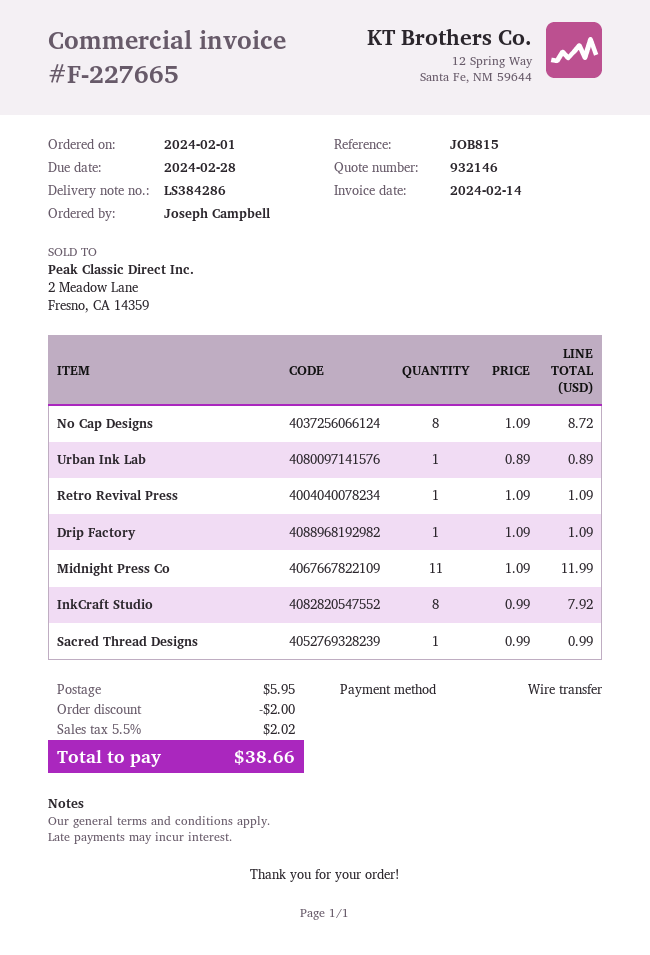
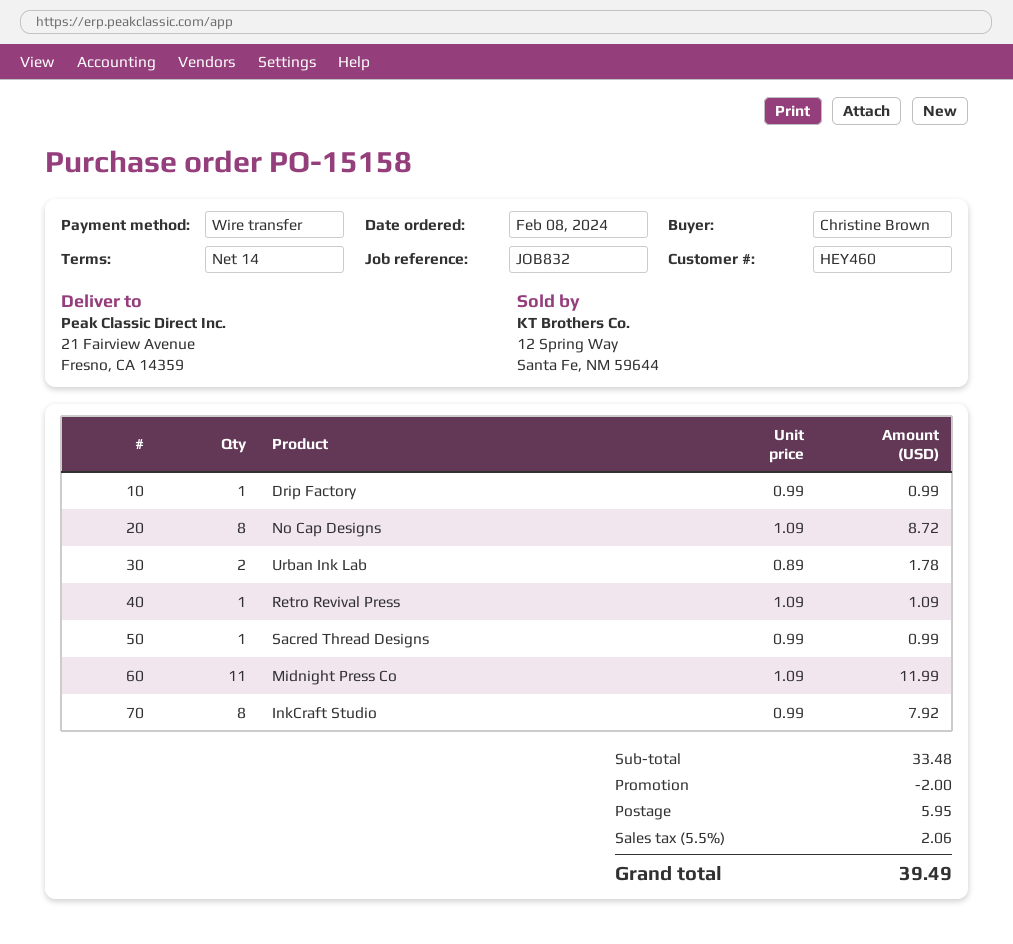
order date: 2024-02-01 -> 2024-02-08
reference: JOB815 -> JOB832
ordered by: Joseph Campbell -> Christine Brown
Urban Ink Lab: 1 x 0.89 = 0.89 -> 2 x 0.89 = 1.78
Drip Factory: 1 x 1.09 = 1.09 -> 1 x 0.99 = 0.99
tax: 5.5% = 2.02 -> 5.5% = 2.06
total: 38.66 -> 39.49

